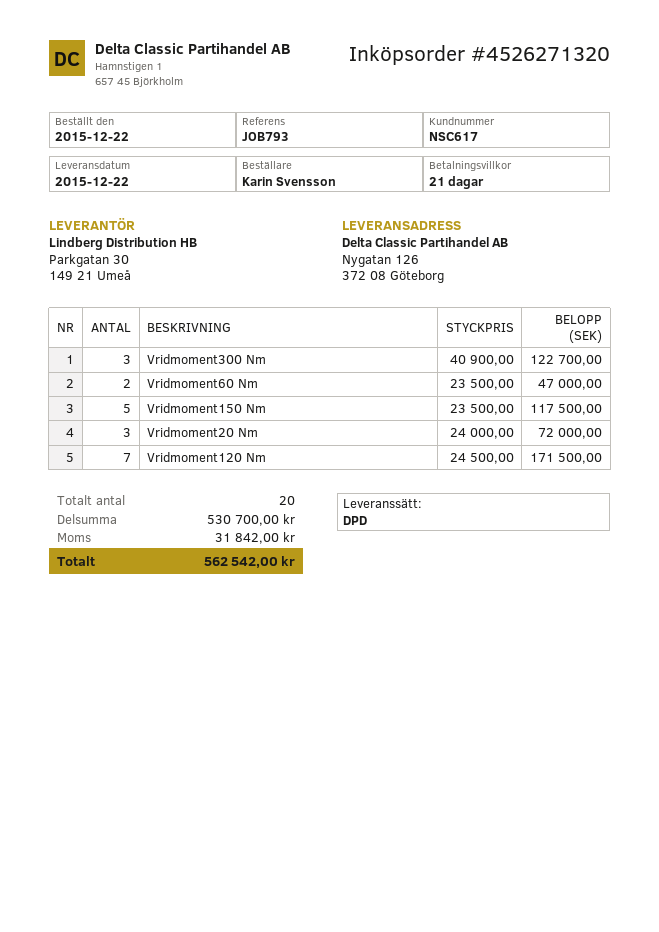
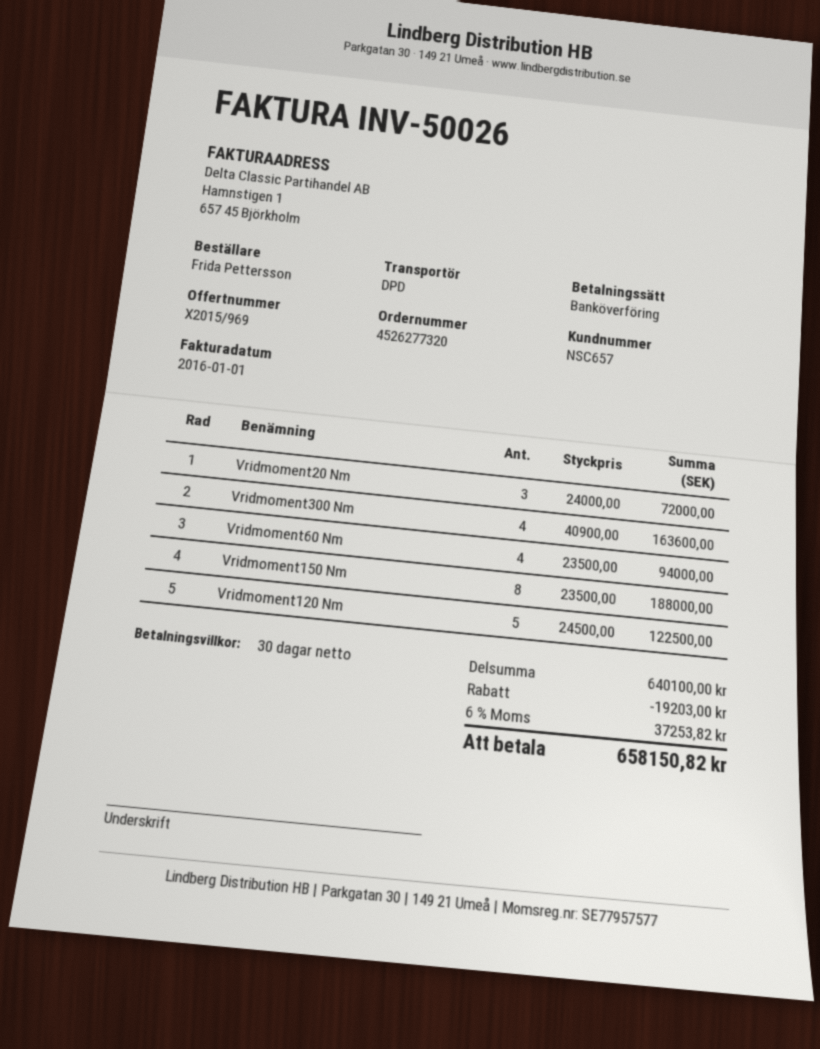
order number: 4526271320 -> 4526277320
payment terms: 21 days -> 30 days
customer number: NSC617 -> NSC657
ordered by: Karin Svensson -> Frida Pettersson
Vridmoment300 Nm: 3 x 40900.00 = 122700.00 -> 4 x 40900.00 = 163600.00
Vridmoment60 Nm: 2 x 23500.00 = 47000.00 -> 4 x 23500.00 = 94000.00
Vridmoment150 Nm: 5 x 23500.00 = 117500.00 -> 8 x 23500.00 = 188000.00
Vridmoment120 Nm: 7 x 24500.00 = 171500.00 -> 5 x 24500.00 = 122500.00
subtotal: 530700.00 -> 640100.00
discount: none -> 19203.00
tax: 31842.00 -> 37253.82
total: 562542.00 -> 658150.82

